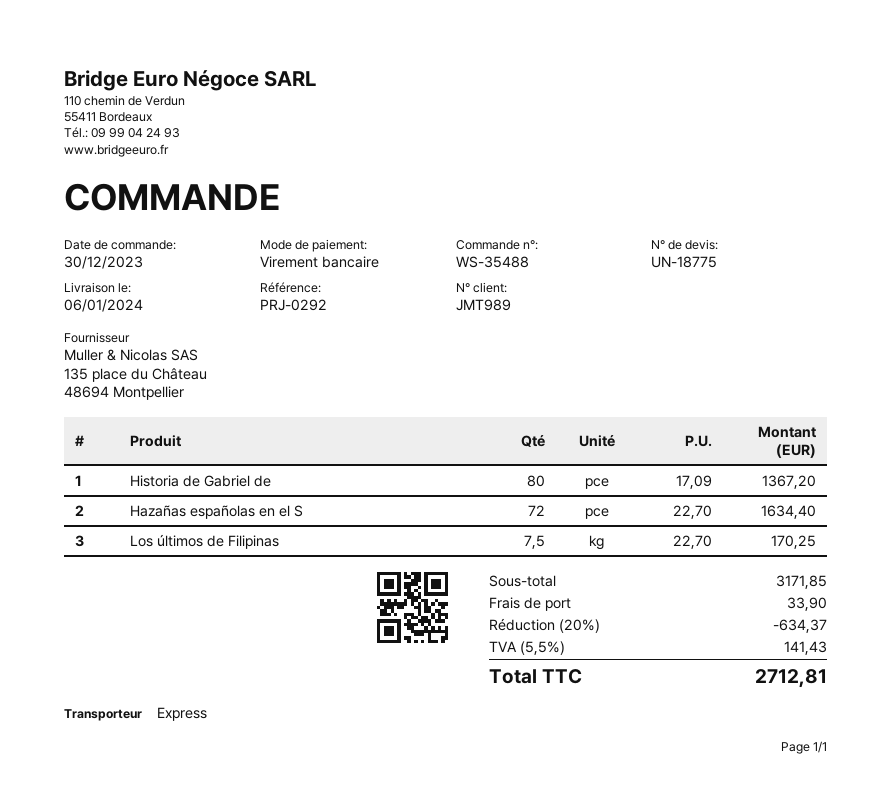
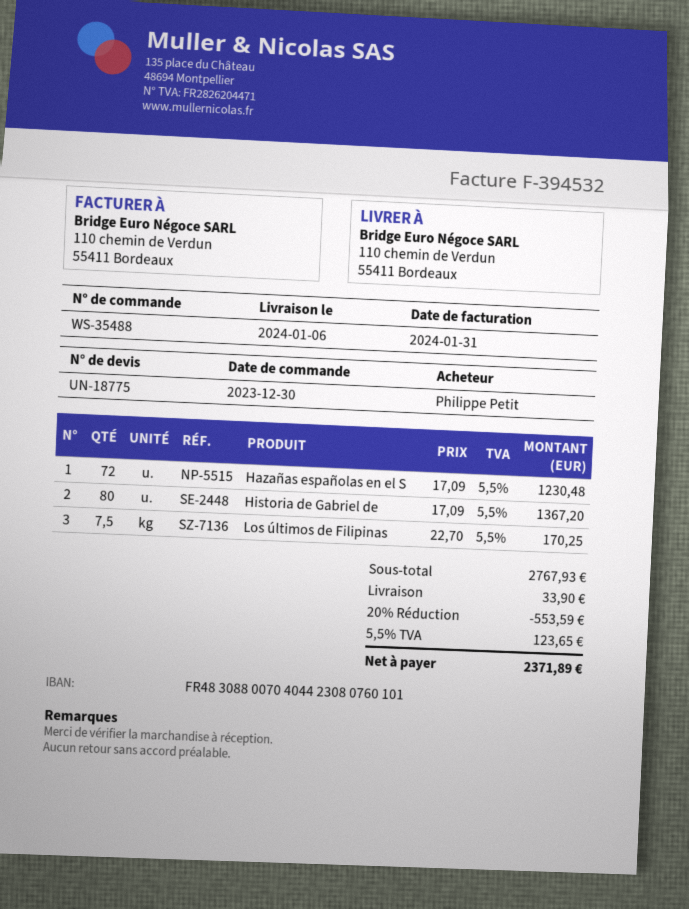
Hazañas españolas en el S: 72 x 22.70 = 1634.40 -> 72 x 17.09 = 1230.48
subtotal: 3171.85 -> 2767.93
discount: 20% = 634.37 -> 20% = 553.59
tax: 5.5% = 141.43 -> 5.5% = 123.65
total: 2712.81 -> 2371.89

